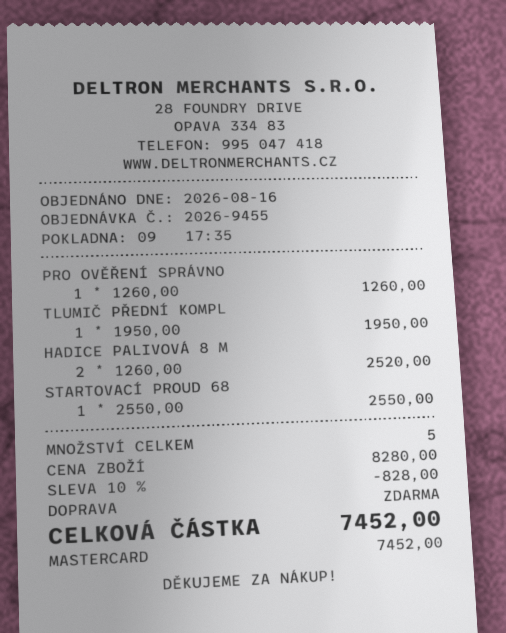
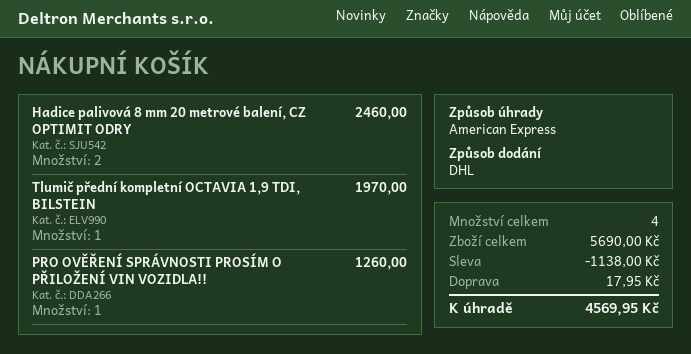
payment method: Mastercard -> American Express
TLUMIČ PŘEDNÍ KOMPL: 1 for 1950.00 -> 1 for 1970.00
HADICE PALIVOVÁ 8 M: 2 for 2520.00 -> 2 for 2460.00
STARTOVACÍ PROUD 68: 1 for 2550.00 -> none
total quantity: 5 -> 4
subtotal: 8280.00 -> 5690.00
discount: 828.00 -> 1138.00
shipping: 0.00 -> 17.95
total: 7452.00 -> 4569.95

